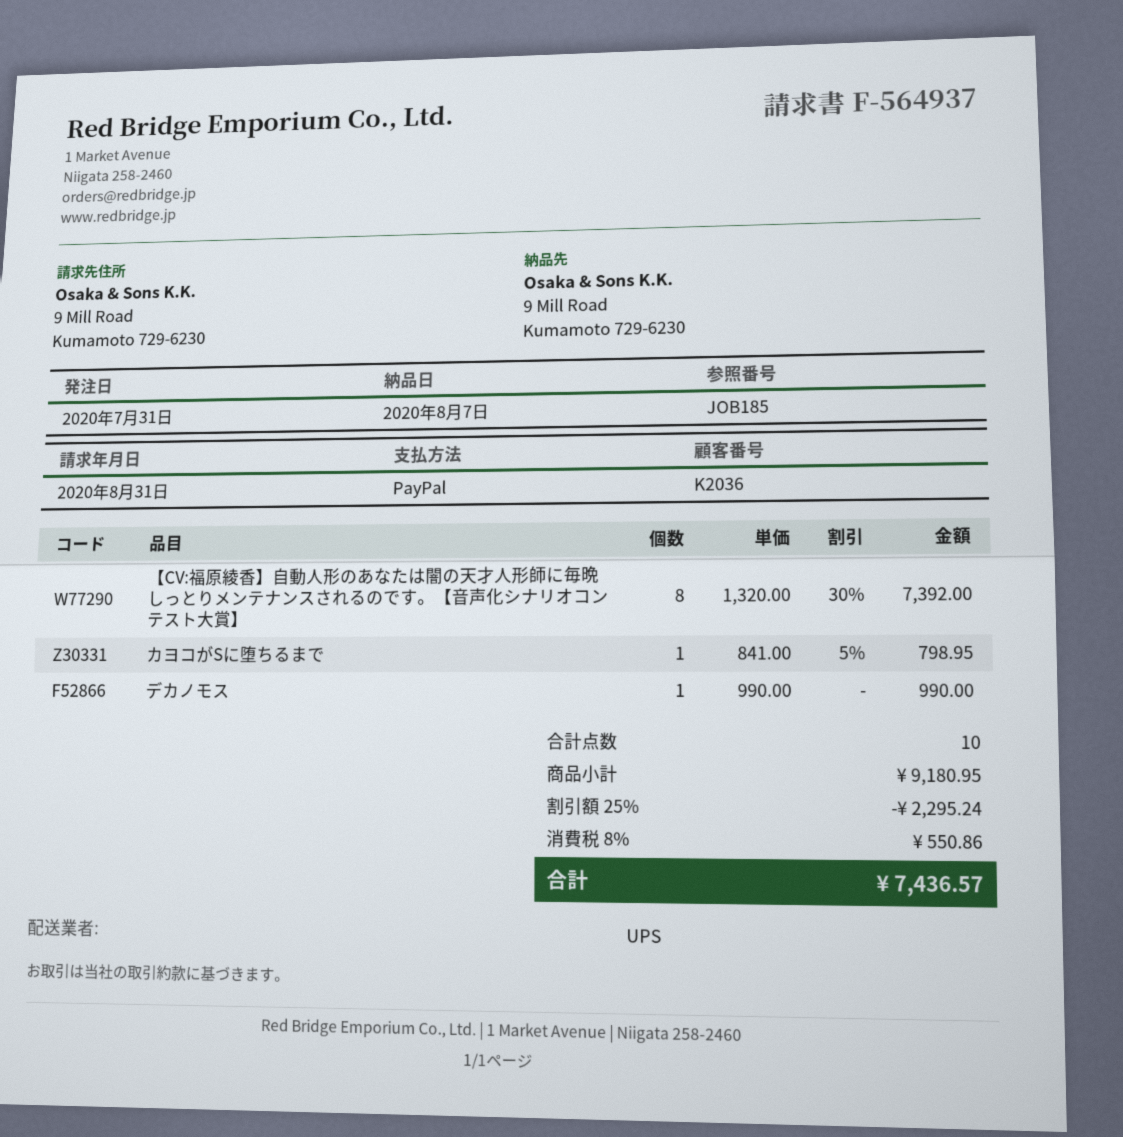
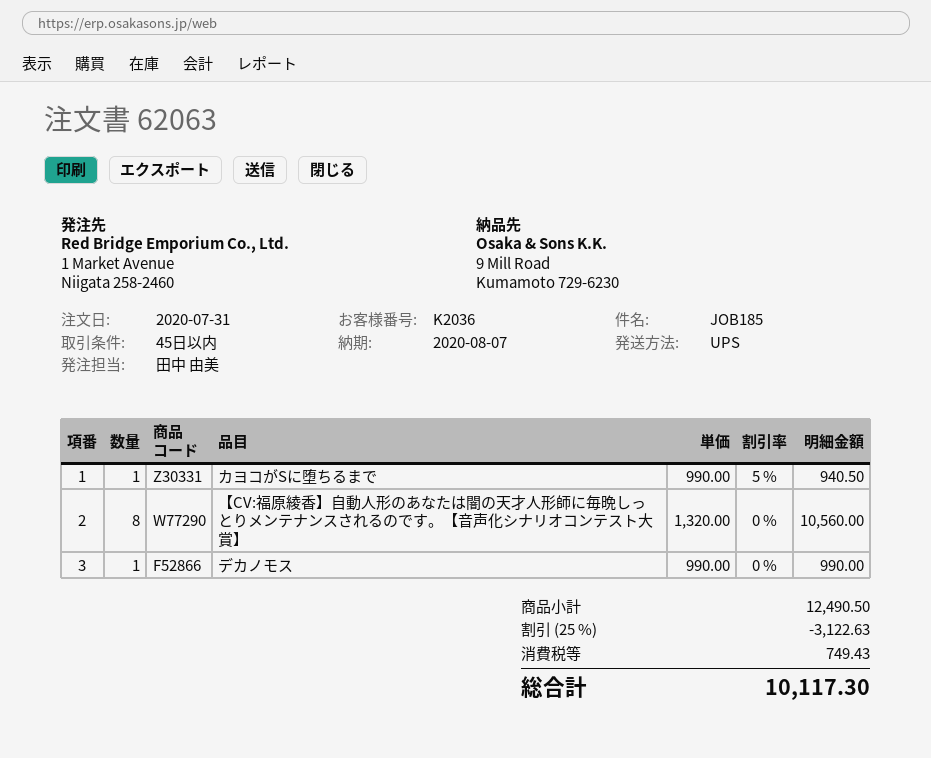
【CV:福原綾香】自動人形のあなたは闇の天才人形師に毎晩しっとりメンテナンスされるのです。【音声化シナリオコンテスト大賞】: 8 x 1320.00 - 30% = 7392.00 -> 8 x 1320.00 = 10560.00
カヨコがSに堕ちるまで: 1 x 841.00 - 5% = 798.95 -> 1 x 990.00 - 5% = 940.50
subtotal: 9180.95 -> 12490.50
discount: 25% = 2295.24 -> 25% = 3122.63
tax: 550.86 -> 749.43
total: 7436.57 -> 10117.30

